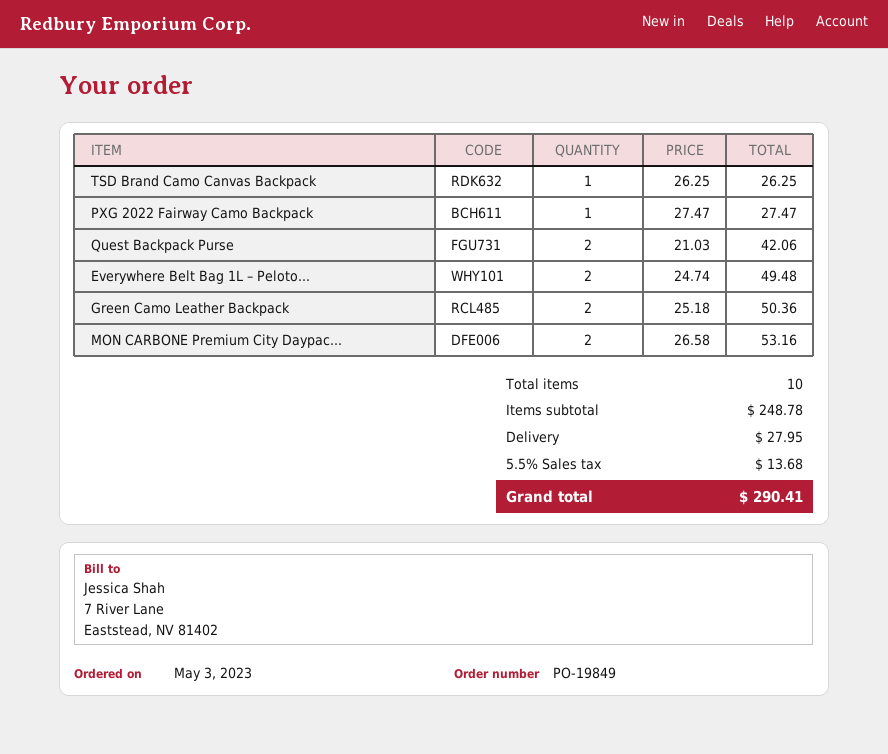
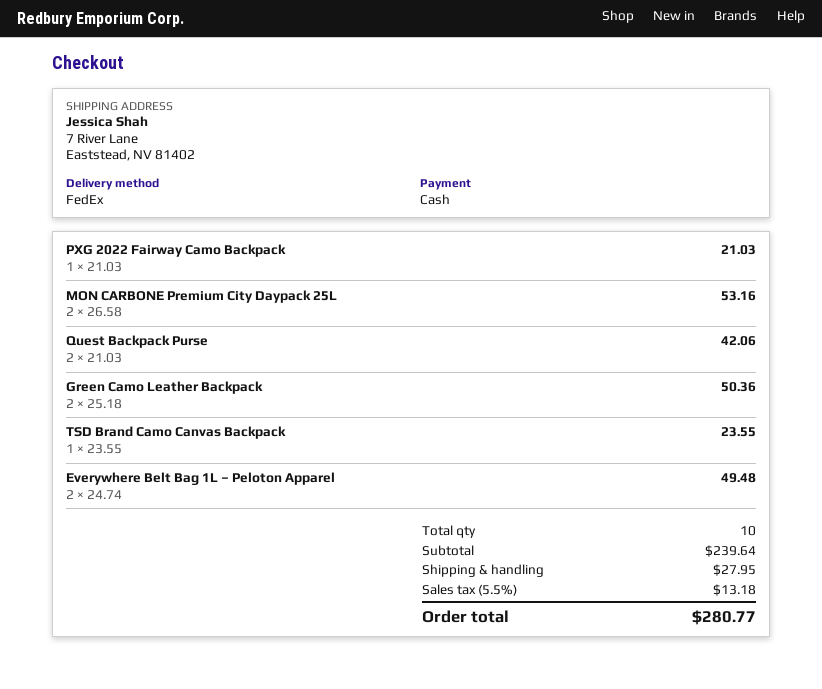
TSD Brand Camo Canvas Backpack: 1 x 26.25 = 26.25 -> 1 x 23.55 = 23.55
PXG 2022 Fairway Camo Backpack: 1 x 27.47 = 27.47 -> 1 x 21.03 = 21.03
subtotal: 248.78 -> 239.64
tax: 5.5% = 13.68 -> 5.5% = 13.18
total: 290.41 -> 280.77

